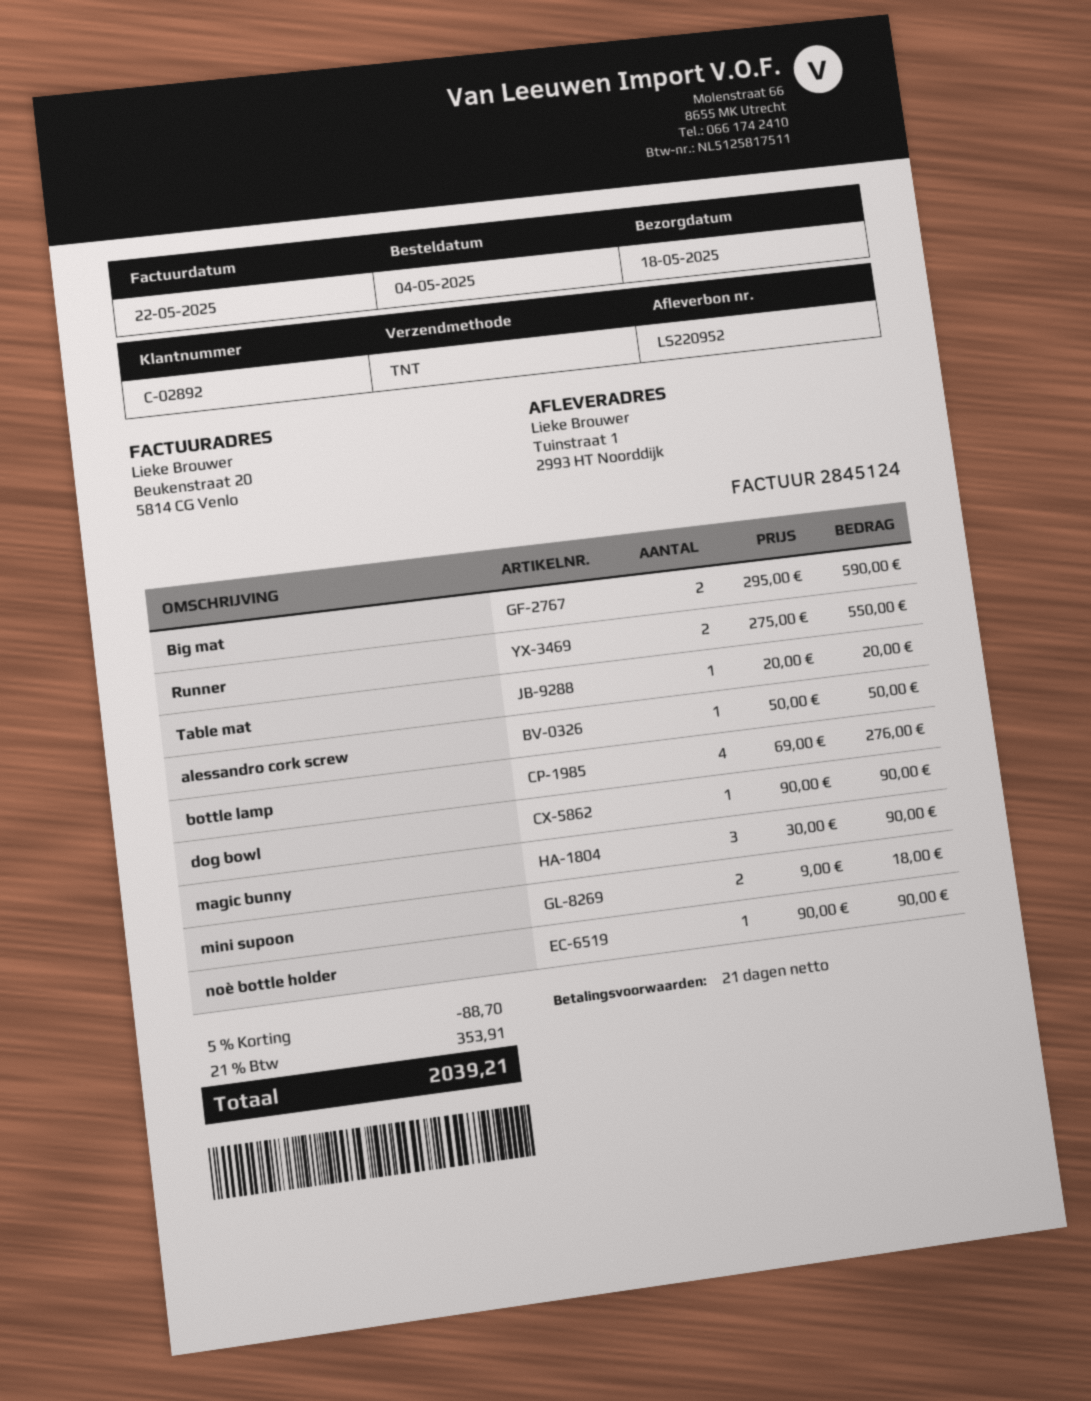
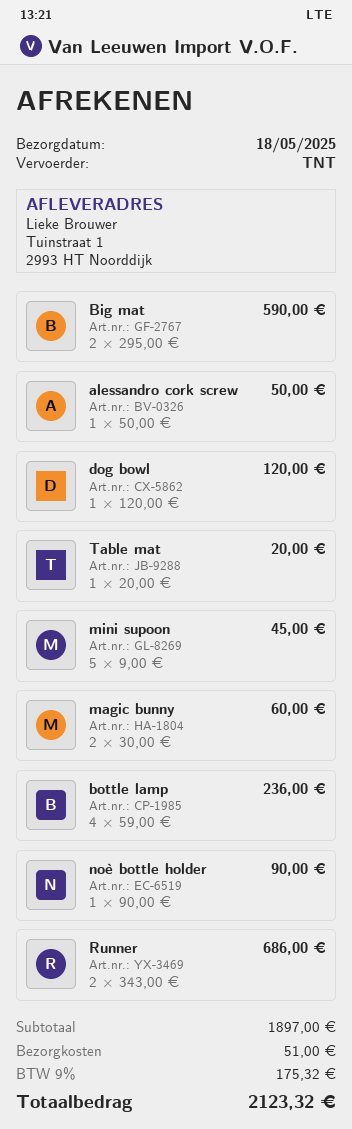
Runner: 2 x 275.00 = 550.00 -> 2 x 343.00 = 686.00
bottle lamp: 4 x 69.00 = 276.00 -> 4 x 59.00 = 236.00
dog bowl: 1 x 90.00 = 90.00 -> 1 x 120.00 = 120.00
magic bunny: 3 x 30.00 = 90.00 -> 2 x 30.00 = 60.00
mini supoon: 2 x 9.00 = 18.00 -> 5 x 9.00 = 45.00
discount: 5% = 88.70 -> none
shipping: none -> 51.00
tax: 21% = 353.91 -> 9% = 175.32
total: 2039.21 -> 2123.32

